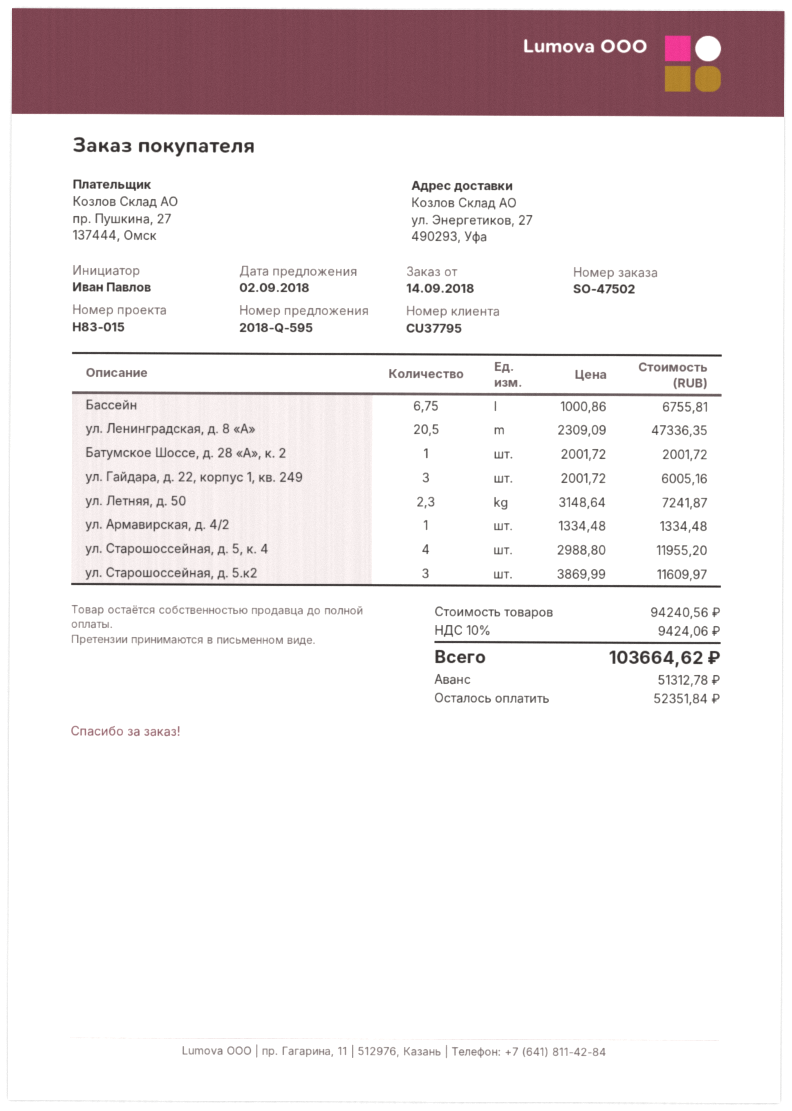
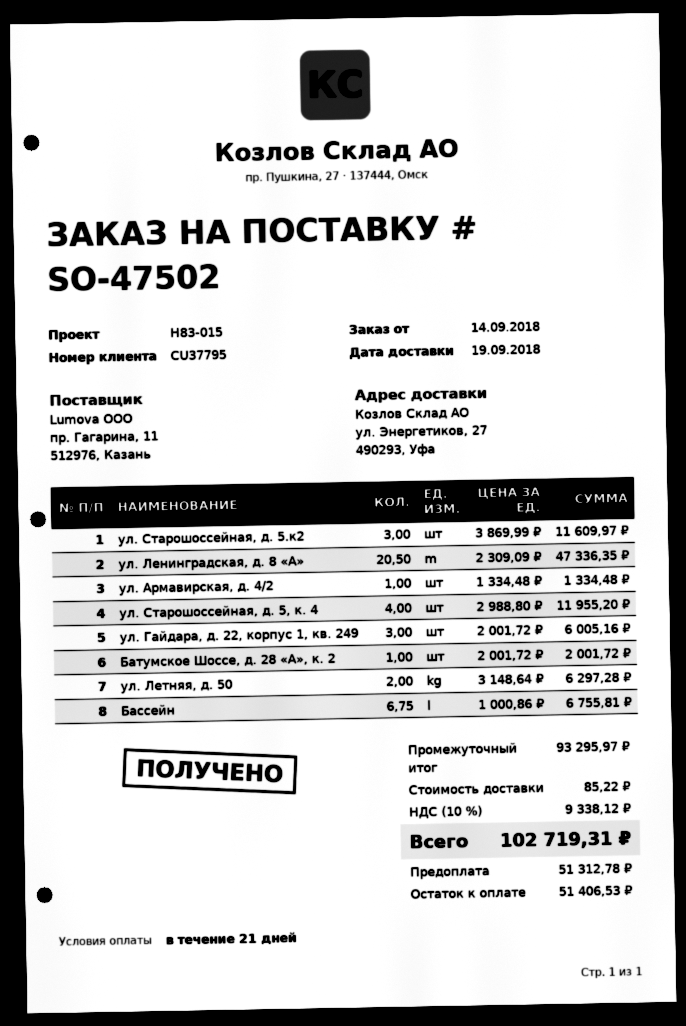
ул. Летняя, д. 50: 2.3 x 3148.64 = 7241.87 -> 2 x 3148.64 = 6297.28
subtotal: 94240.56 -> 93295.97
shipping: none -> 85.22
tax: 10% = 9424.06 -> 10% = 9338.12
total: 103664.62 -> 102719.31
balance: 52351.84 -> 51406.53

